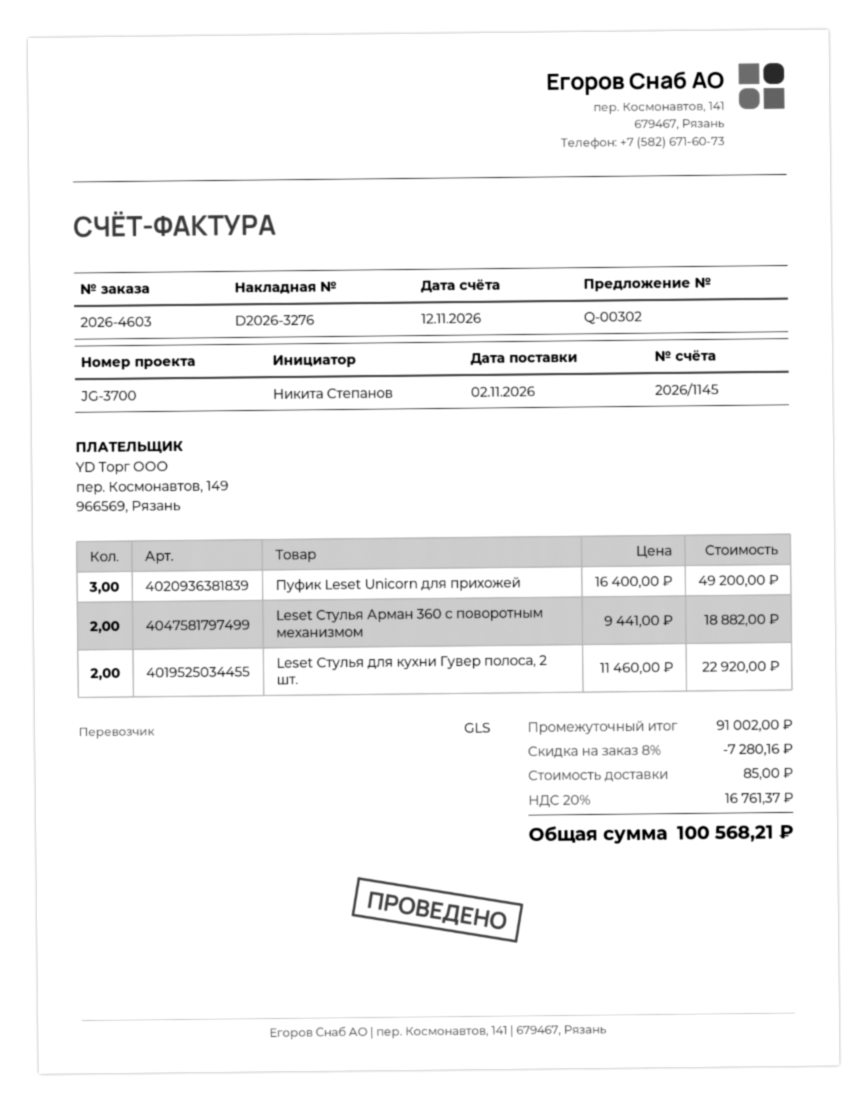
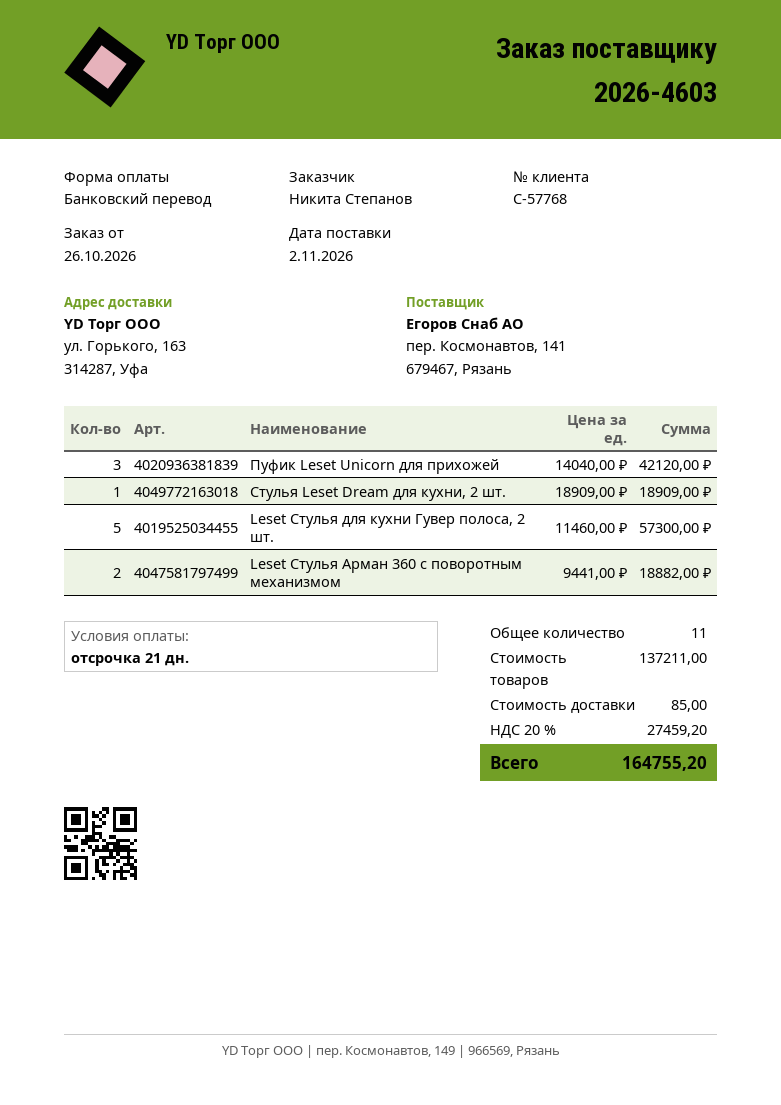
Пуфик Leset Unicorn для прихожей: 3 x 16400.00 = 49200.00 -> 3 x 14040.00 = 42120.00
Leset Стулья для кухни Гувер полоса, 2 шт.: 2 x 11460.00 = 22920.00 -> 5 x 11460.00 = 57300.00
Стулья Leset Dream для кухни, 2 шт.: none -> 1 x 18909.00 = 18909.00
subtotal: 91002.00 -> 137211.00
discount: 8% = 7280.16 -> none
tax: 20% = 16761.37 -> 20% = 27459.20
total: 100568.21 -> 164755.20

